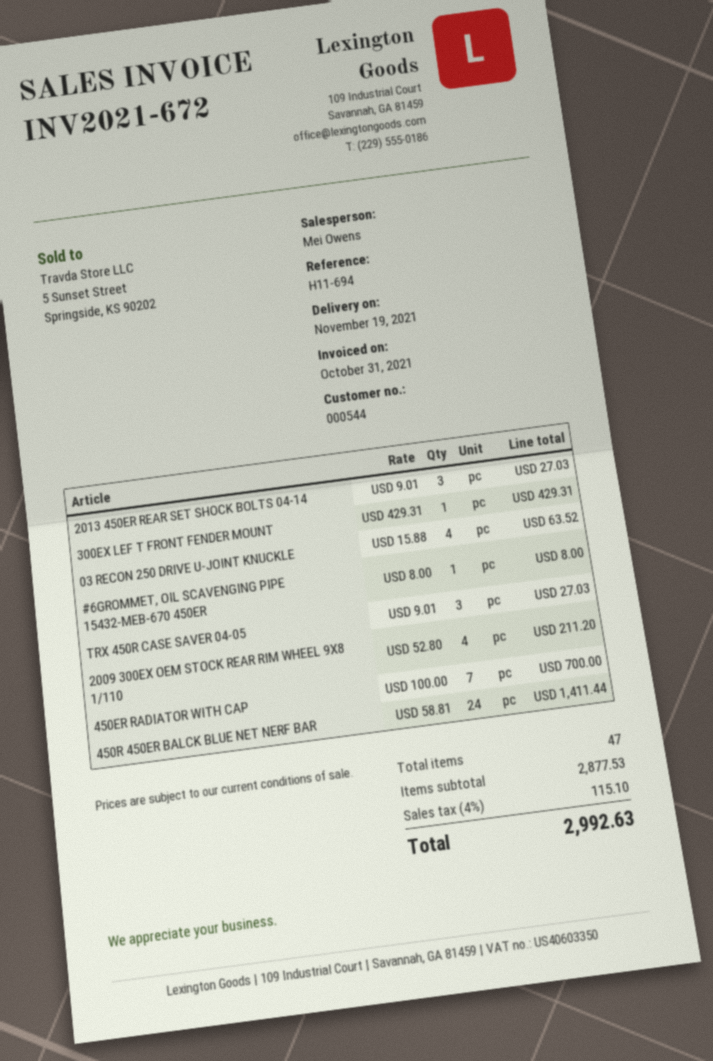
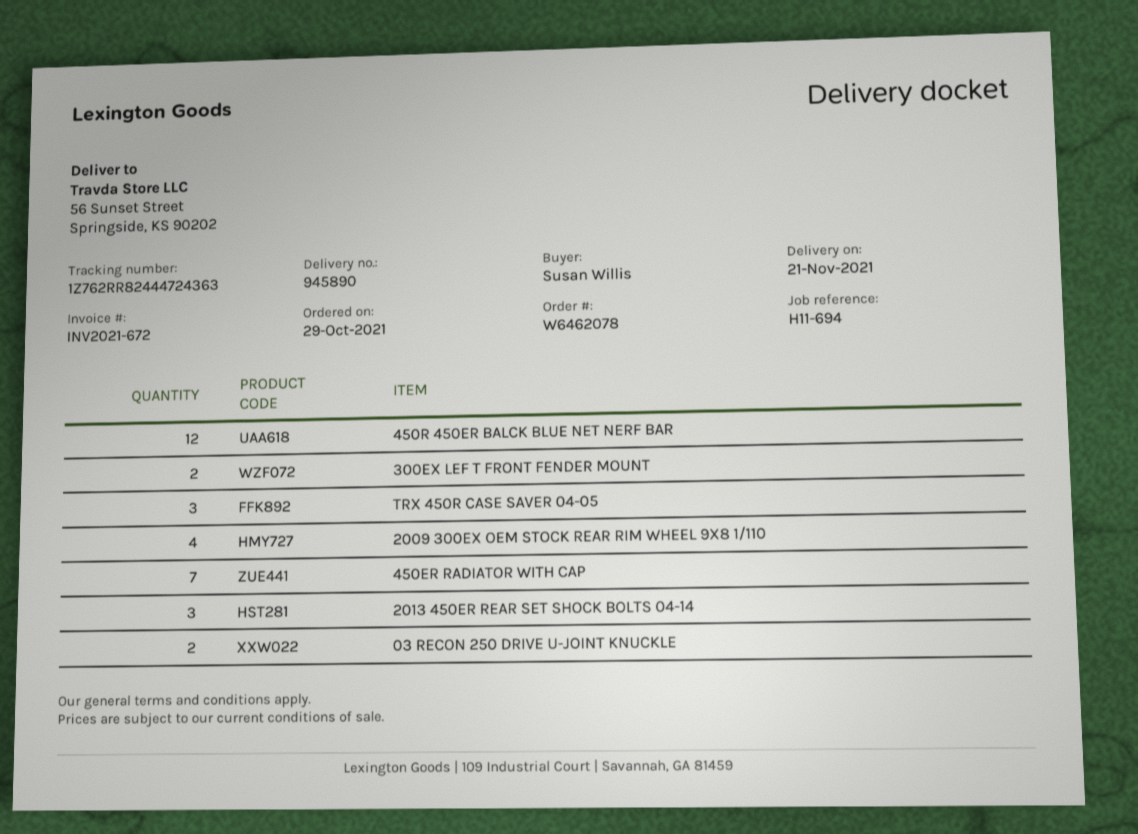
delivery date: 2021-11-19 -> 2021-11-21
300EX LEF T FRONT FENDER MOUNT: 1 -> 2
03 RECON 250 DRIVE U-JOINT KNUCKLE: 4 -> 2
#6GROMMET, OIL SCAVENGING PIPE 15432-MEB-670 450ER: 1 -> none
450R 450ER BALCK BLUE NET NERF BAR: 24 -> 12

